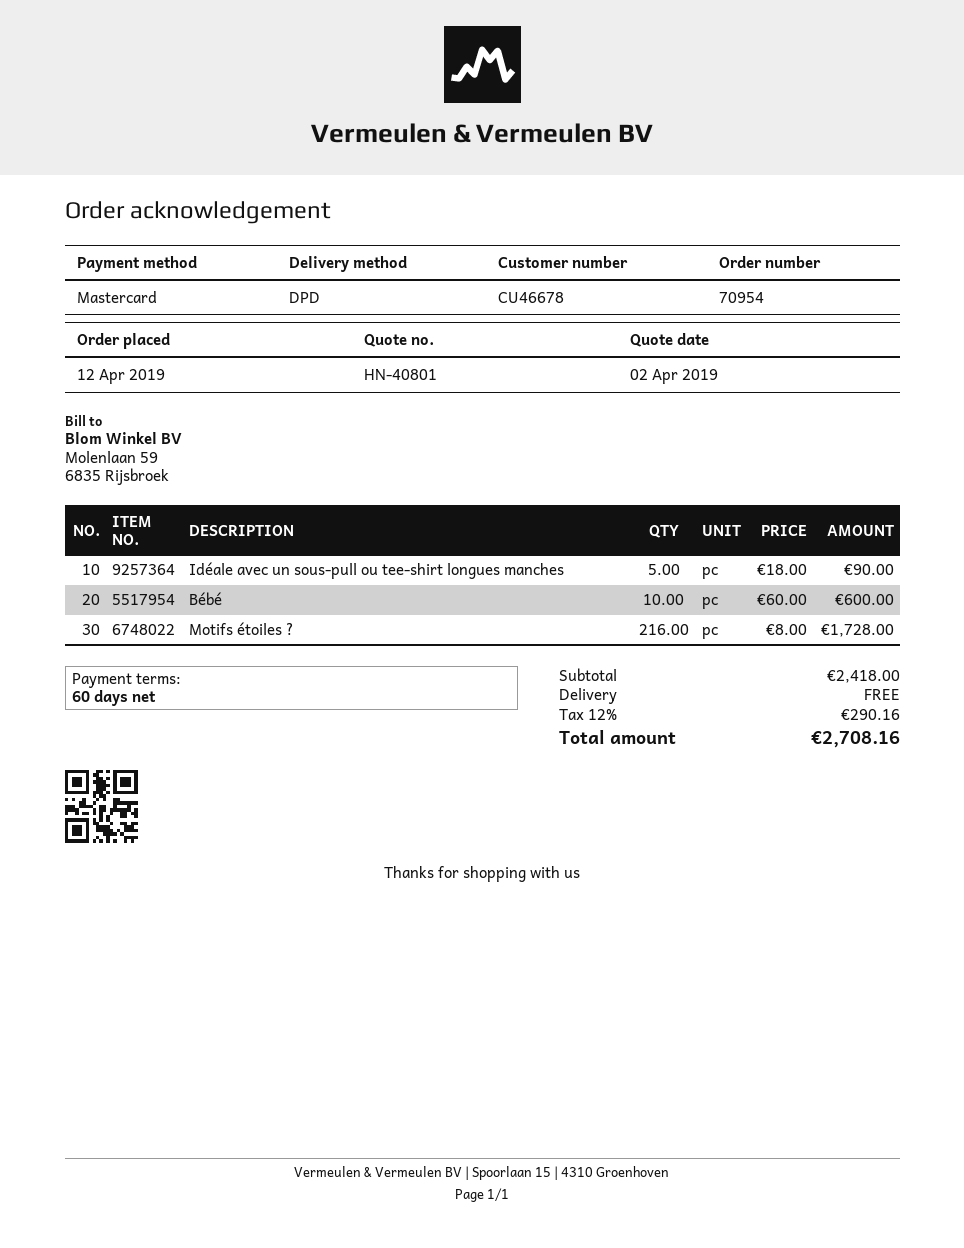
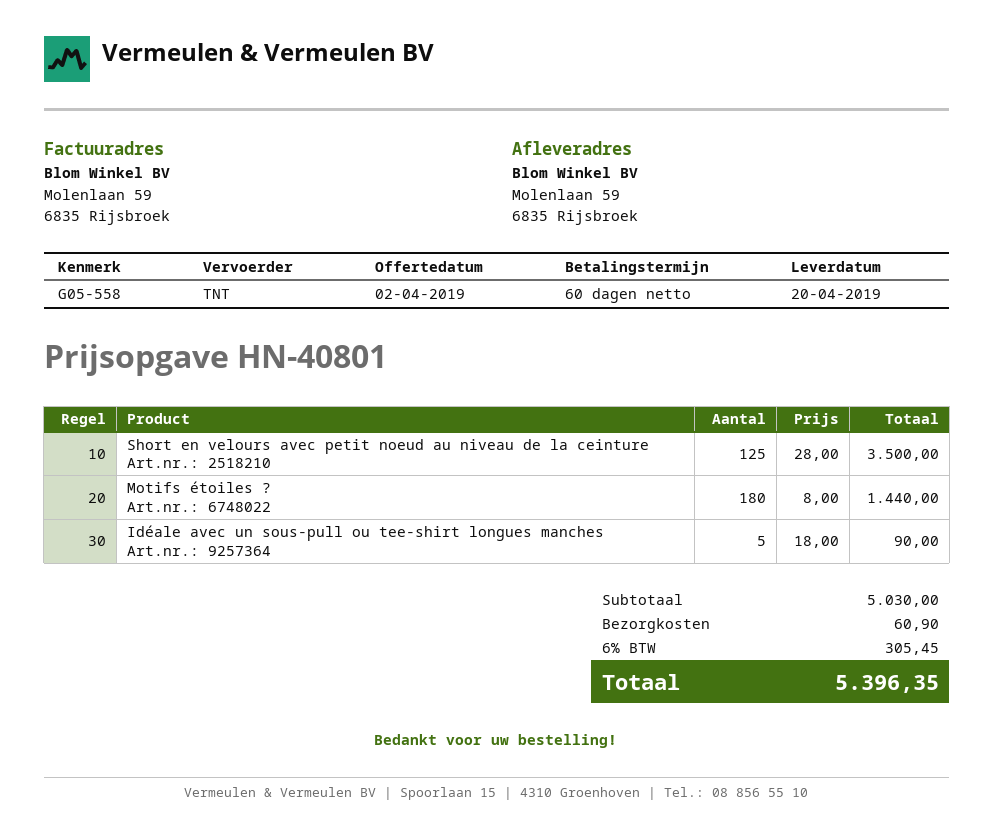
shipping method: DPD -> TNT
Bébé: 10 x 60.00 = 600.00 -> none
Motifs étoiles ?: 216 x 8.00 = 1728.00 -> 180 x 8.00 = 1440.00
Short en velours avec petit noeud au niveau de la ceinture: none -> 125 x 28.00 = 3500.00
subtotal: 2418.00 -> 5030.00
shipping: 0.00 -> 60.90
tax: 12% = 290.16 -> 6% = 305.45
total: 2708.16 -> 5396.35

